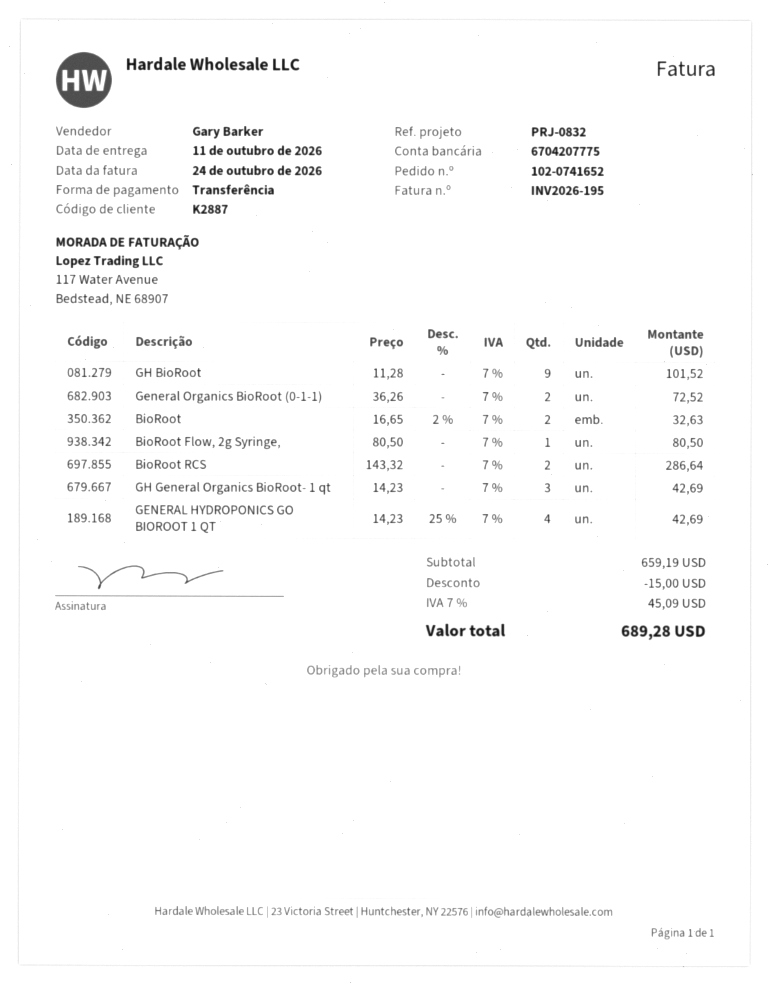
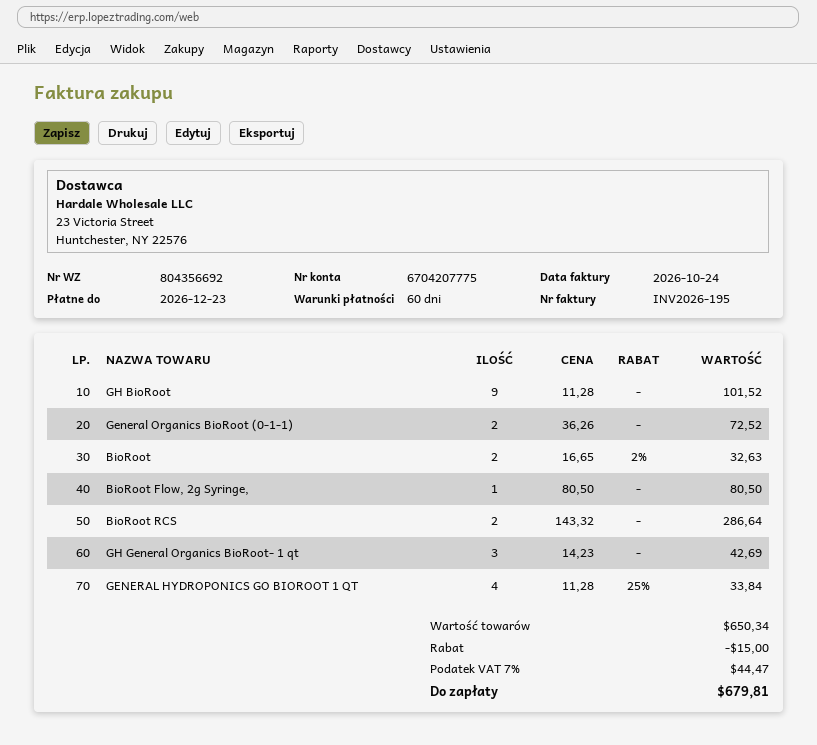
GENERAL HYDROPONICS GO BIOROOT 1 QT: 4 x 14.23 - 25% = 42.69 -> 4 x 11.28 - 25% = 33.84
subtotal: 659.19 -> 650.34
tax: 7% = 45.09 -> 7% = 44.47
total: 689.28 -> 679.81

